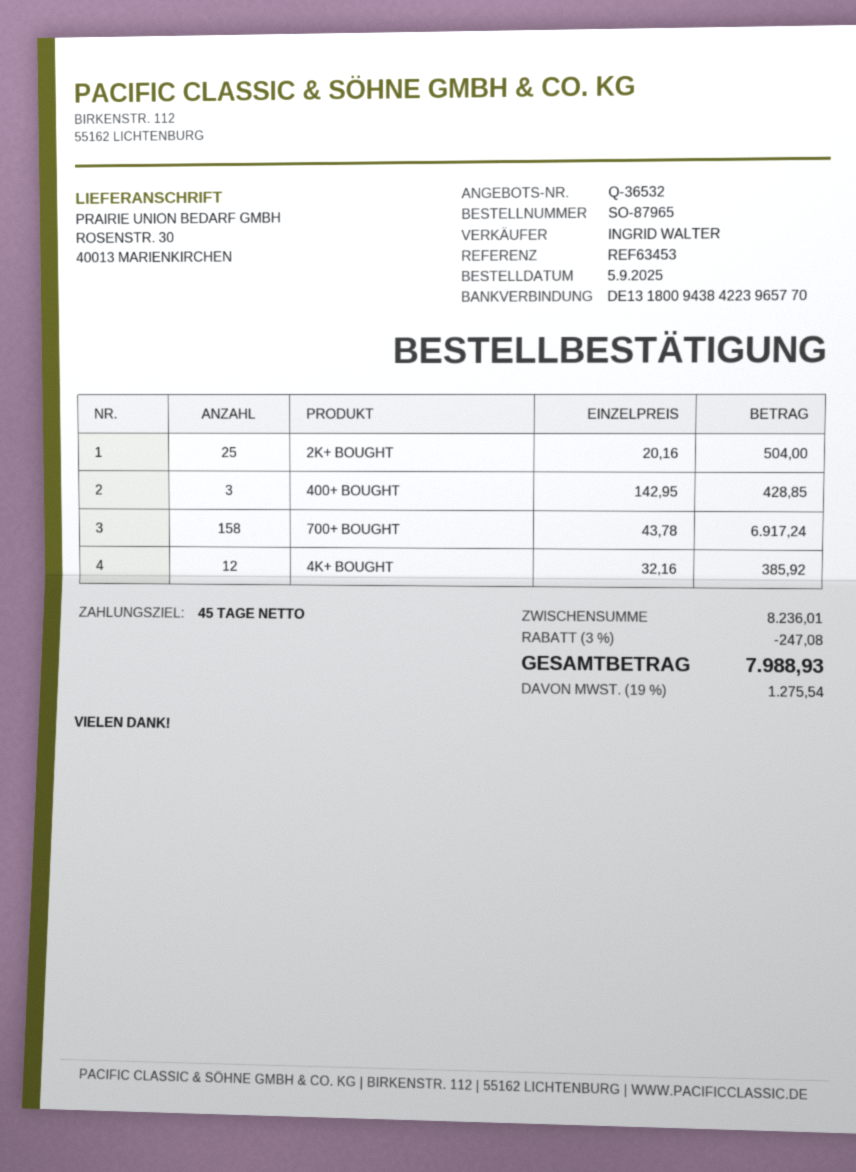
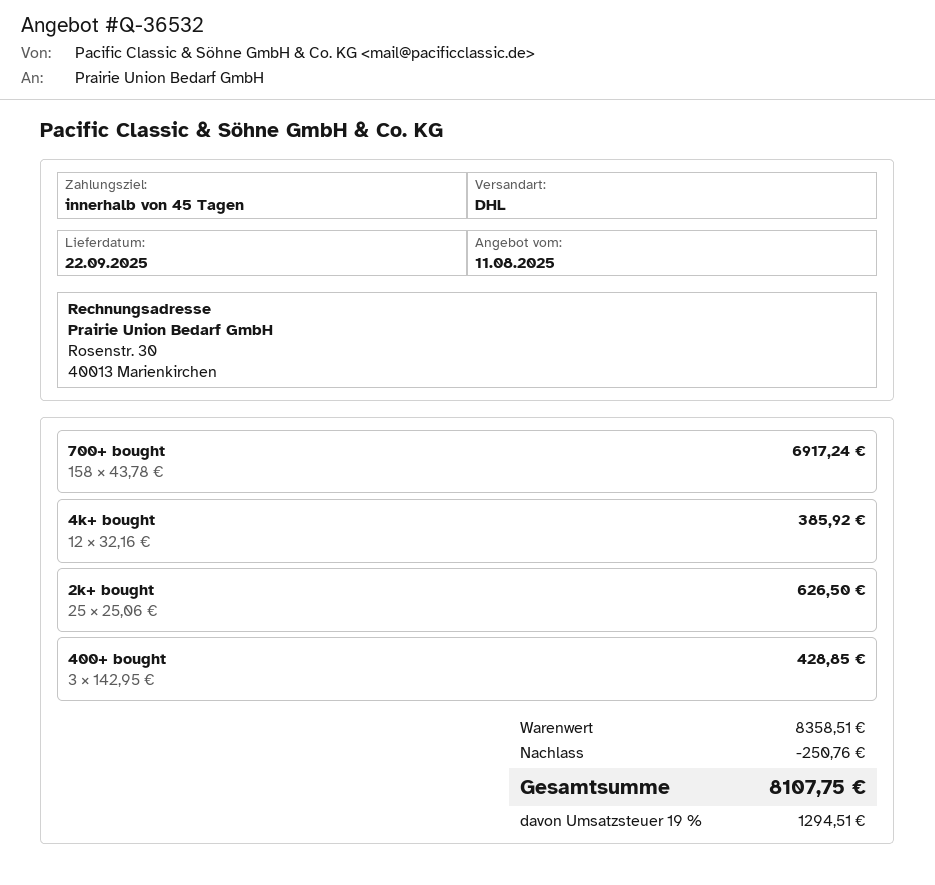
2K+ BOUGHT: 25 x 20.16 = 504.00 -> 25 x 25.06 = 626.50
subtotal: 8236.01 -> 8358.51
discount: 247.08 -> 250.76
tax: 19% = 1275.54 -> 19% = 1294.51
total: 7988.93 -> 8107.75

